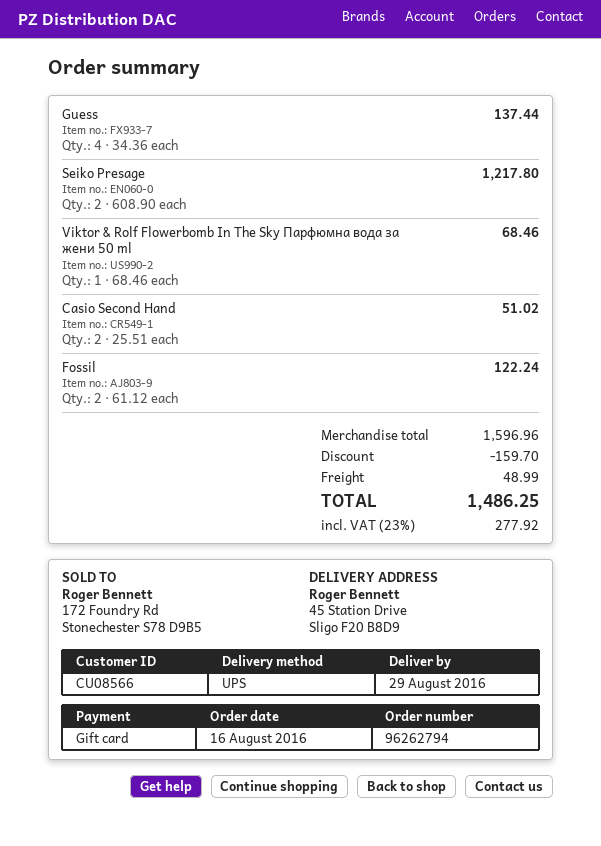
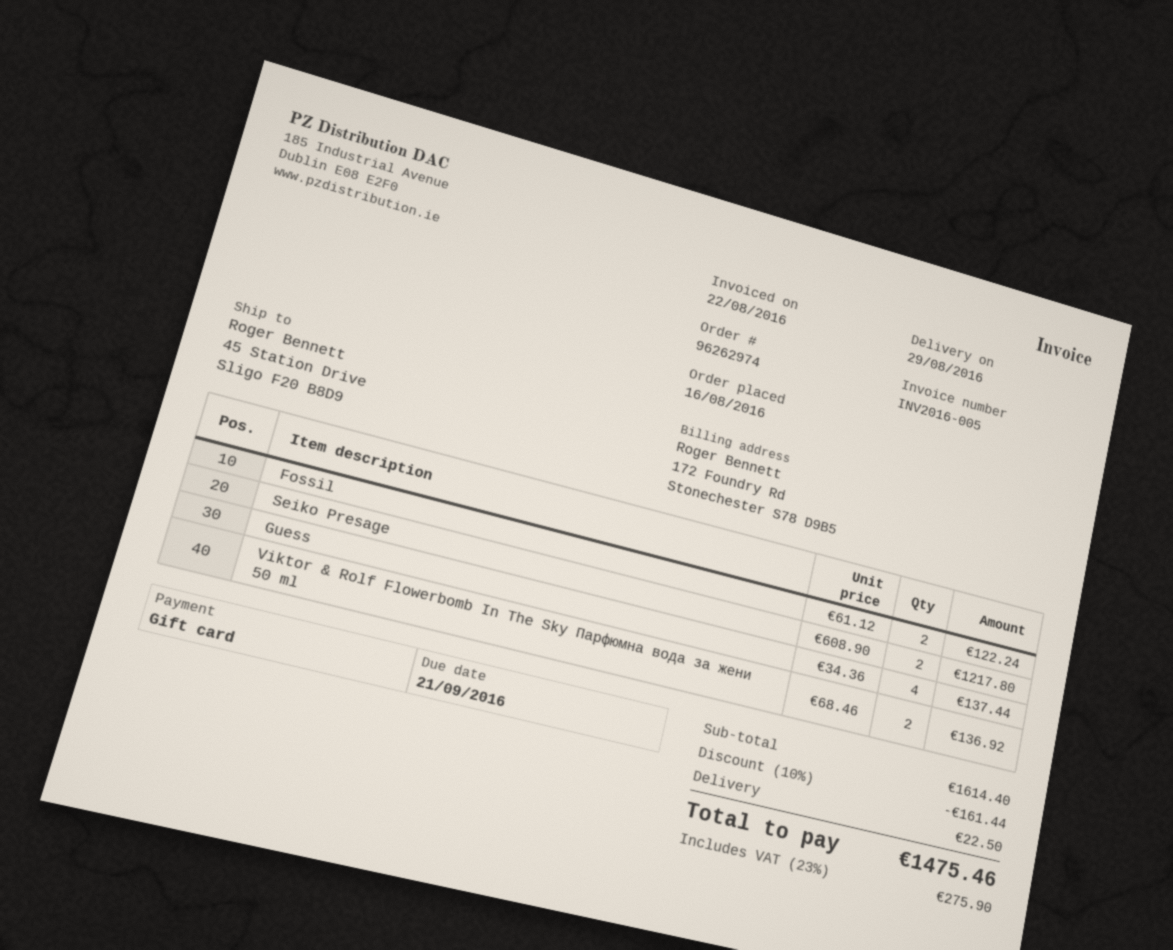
order number: 96262794 -> 96262974
Viktor & Rolf Flowerbomb In The Sky Парфюмна вода за жени 50 ml: 1 x 68.46 = 68.46 -> 2 x 68.46 = 136.92
Casio Second Hand: 2 x 25.51 = 51.02 -> none
subtotal: 1596.96 -> 1614.40
discount: 159.70 -> 161.44
shipping: 48.99 -> 22.50
tax: 23% = 277.92 -> 23% = 275.90
total: 1486.25 -> 1475.46

